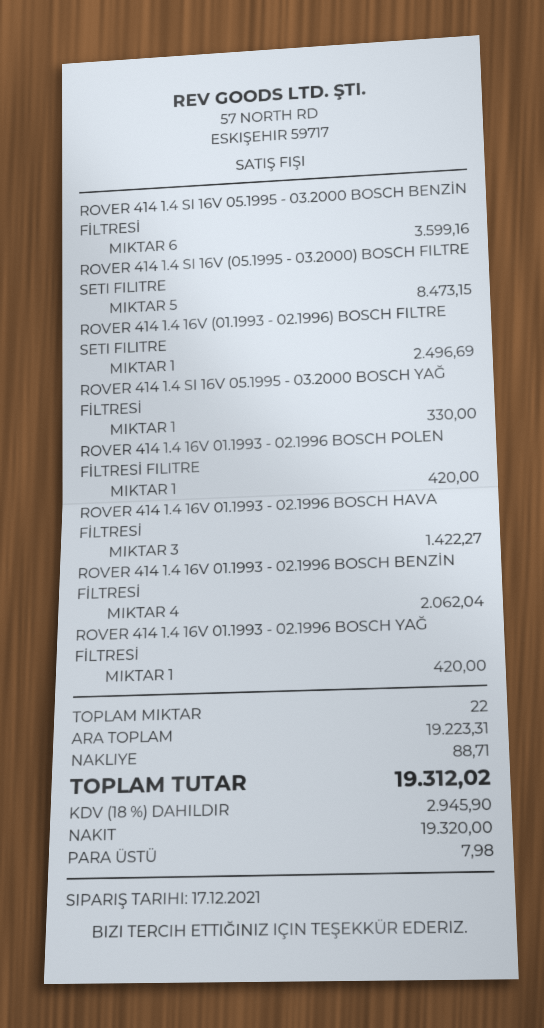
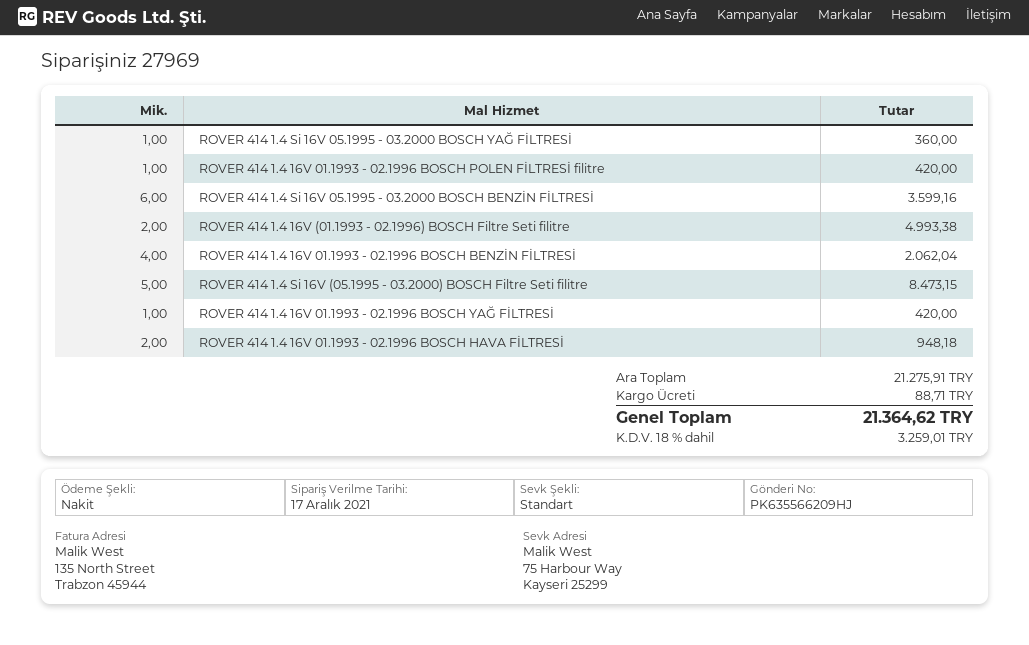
ROVER 414 1.4 16V (01.1993 - 02.1996) BOSCH FILTRE SETI FILITRE: 1 for 2496.69 -> 2 for 4993.38
ROVER 414 1.4 SI 16V 05.1995 - 03.2000 BOSCH YAĞ FİLTRESİ: 1 for 330.00 -> 1 for 360.00
ROVER 414 1.4 16V 01.1993 - 02.1996 BOSCH HAVA FİLTRESİ: 3 for 1422.27 -> 2 for 948.18
subtotal: 19223.31 -> 21275.91
tax: 18% = 2945.90 -> 18% = 3259.01
total: 19312.02 -> 21364.62

